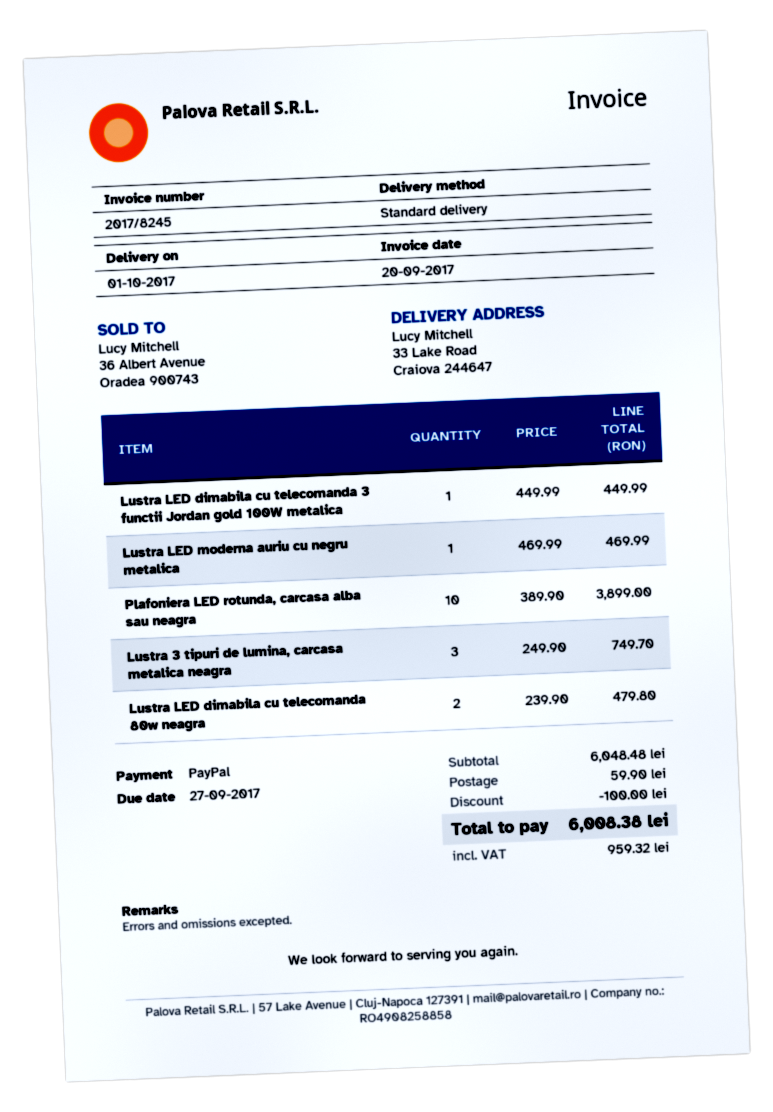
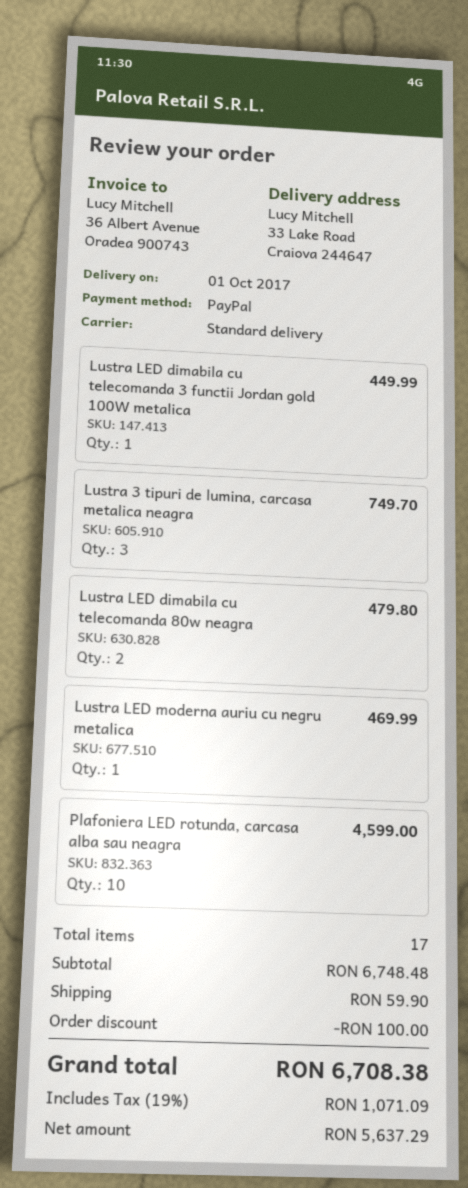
Plafoniera LED rotunda, carcasa alba sau neagra: 10 for 3899.00 -> 10 for 4599.00
subtotal: 6048.48 -> 6748.48
tax: 959.32 -> 1071.09
total: 6008.38 -> 6708.38

